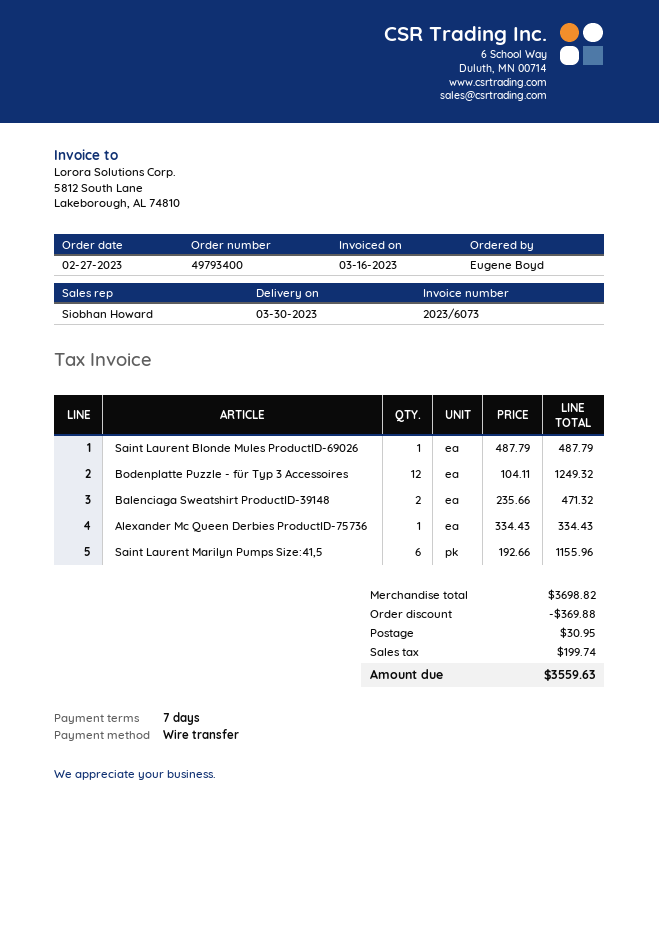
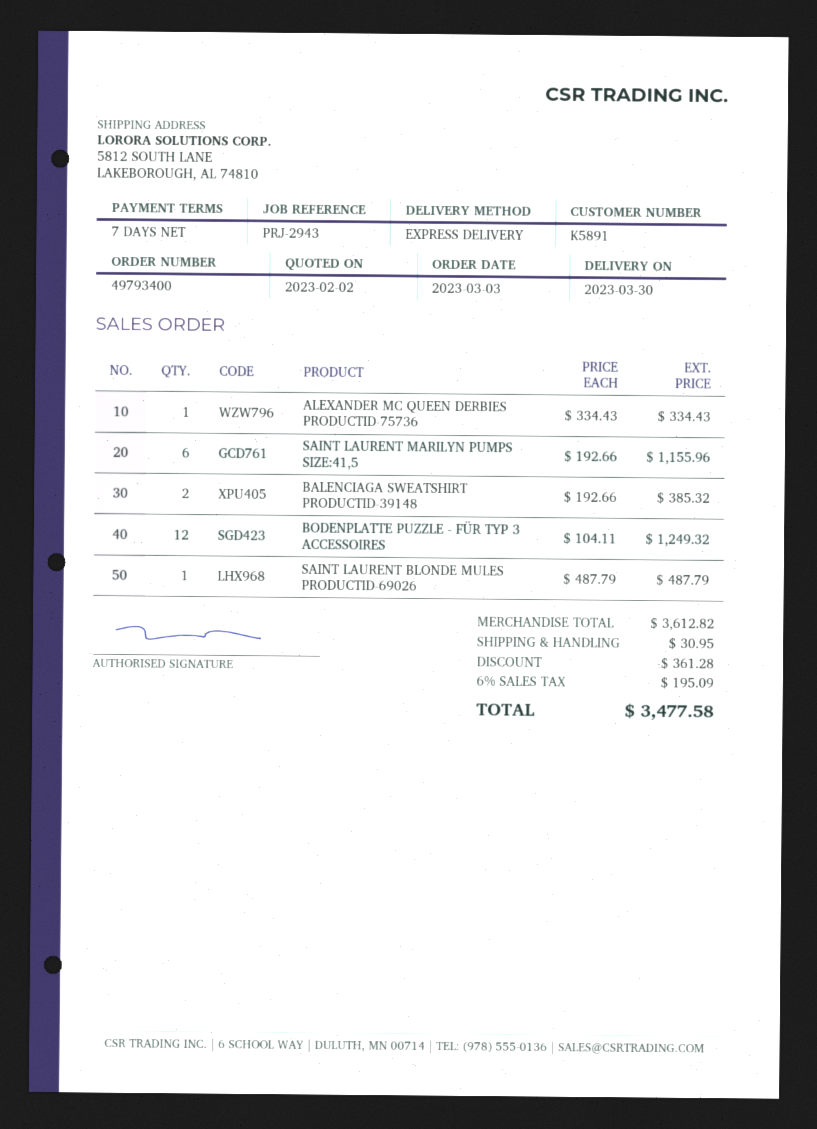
order date: 2023-02-27 -> 2023-03-03
Balenciaga Sweatshirt ProductID-39148: 2 x 235.66 = 471.32 -> 2 x 192.66 = 385.32
subtotal: 3698.82 -> 3612.82
discount: 369.88 -> 361.28
tax: 199.74 -> 195.09
total: 3559.63 -> 3477.58

